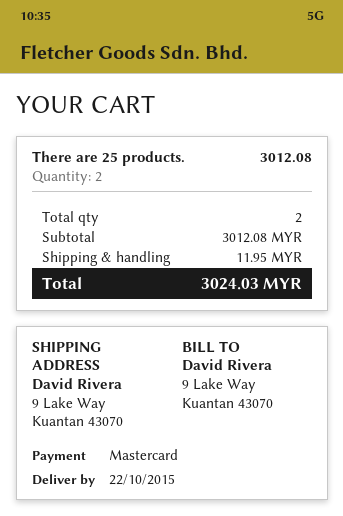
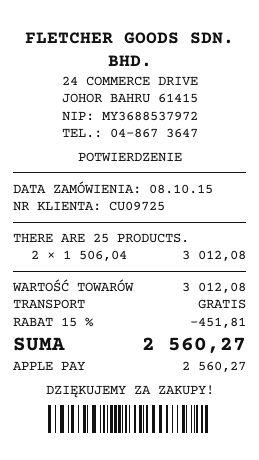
payment method: Mastercard -> Apple Pay
discount: none -> 15% = 451.81
shipping: 11.95 -> 0.00
total: 3024.03 -> 2560.27

